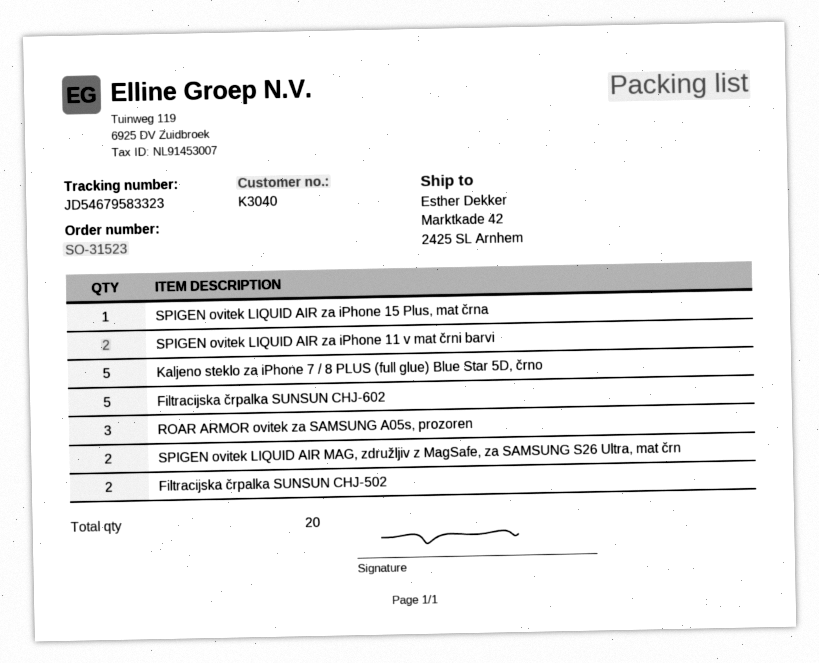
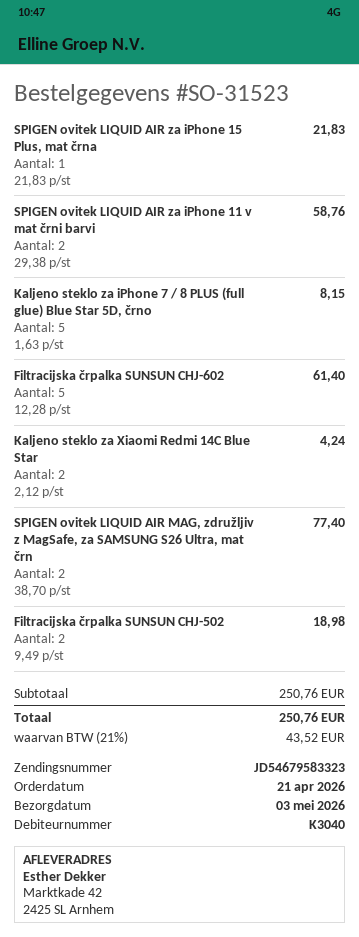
ROAR ARMOR ovitek za SAMSUNG A05s, prozoren: 3 -> none
Kaljeno steklo za Xiaomi Redmi 14C Blue Star: none -> 2

